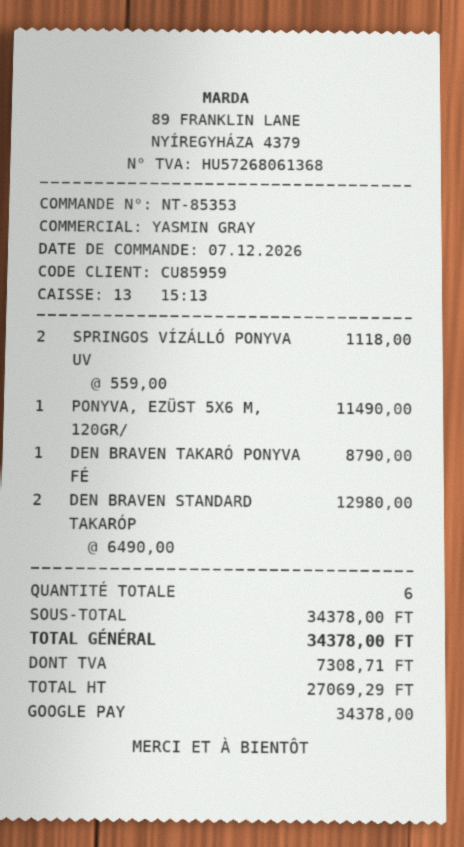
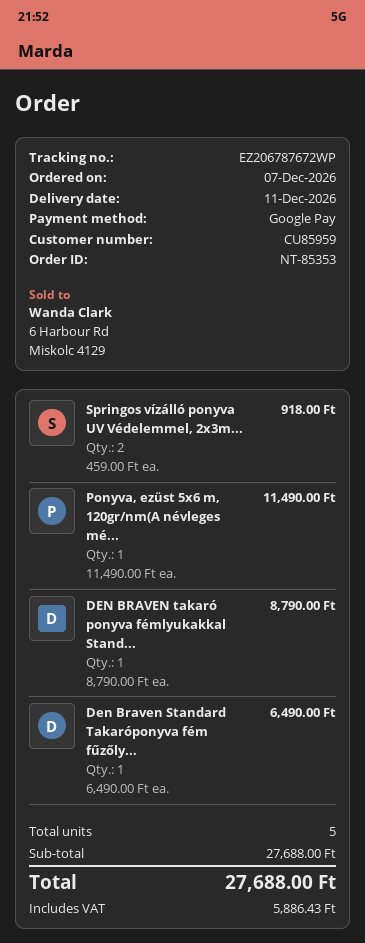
SPRINGOS VÍZÁLLÓ PONYVA UV: 2 x 559.00 = 1118.00 -> 2 x 459.00 = 918.00
DEN BRAVEN STANDARD TAKARÓP: 2 x 6490.00 = 12980.00 -> 1 x 6490.00 = 6490.00
total quantity: 6 -> 5
subtotal: 34378.00 -> 27688.00
tax: 7308.71 -> 5886.43
total: 34378.00 -> 27688.00

